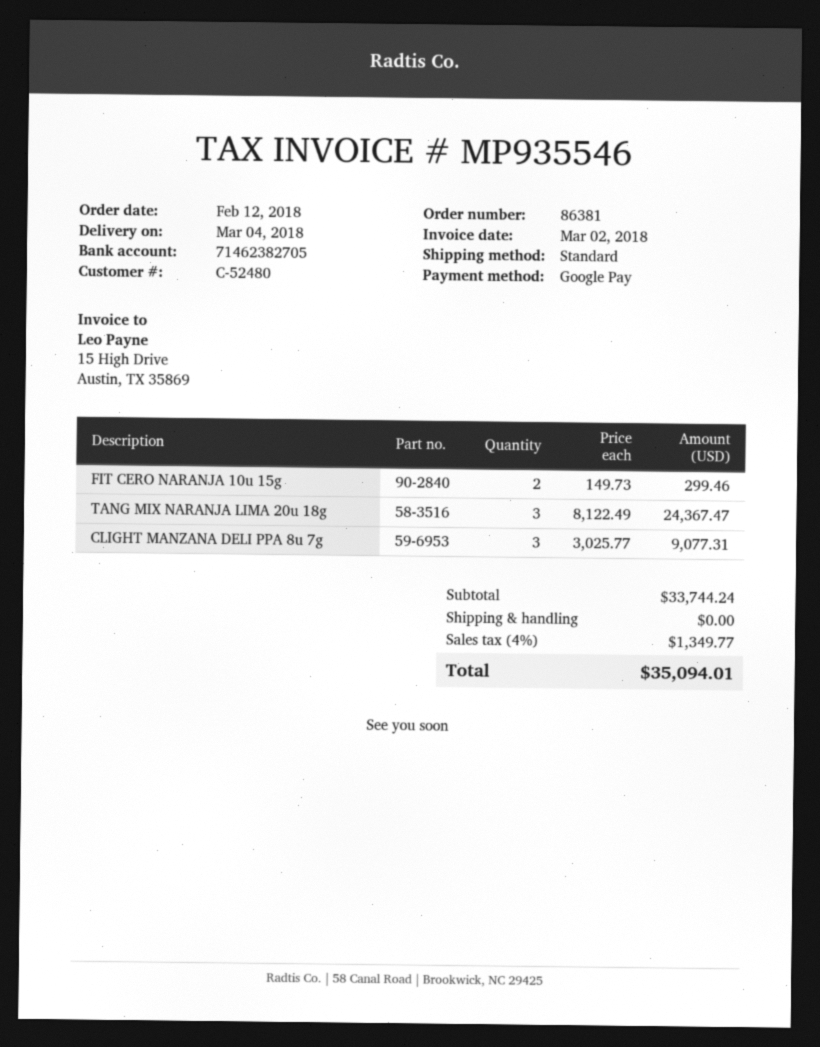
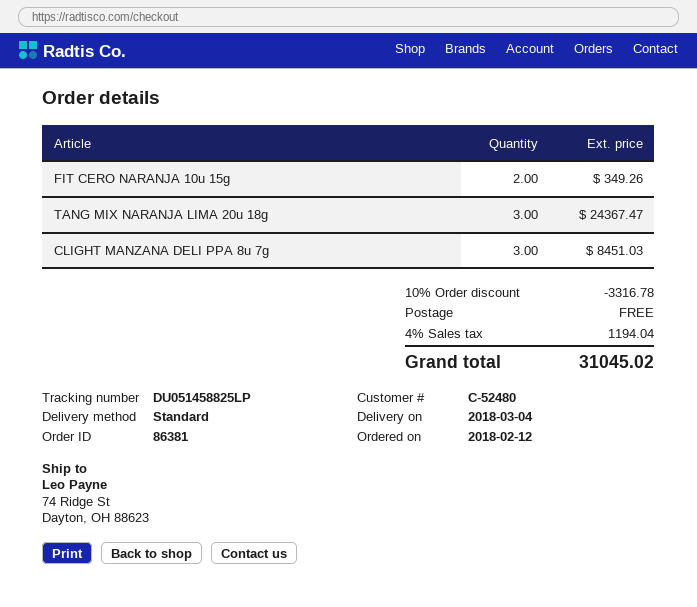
FIT CERO NARANJA 10u 15g: 2 for 299.46 -> 2 for 349.26
CLIGHT MANZANA DELI PPA 8u 7g: 3 for 9077.31 -> 3 for 8451.03
discount: none -> 10% = 3316.78
tax: 4% = 1349.77 -> 4% = 1194.04
total: 35094.01 -> 31045.02

